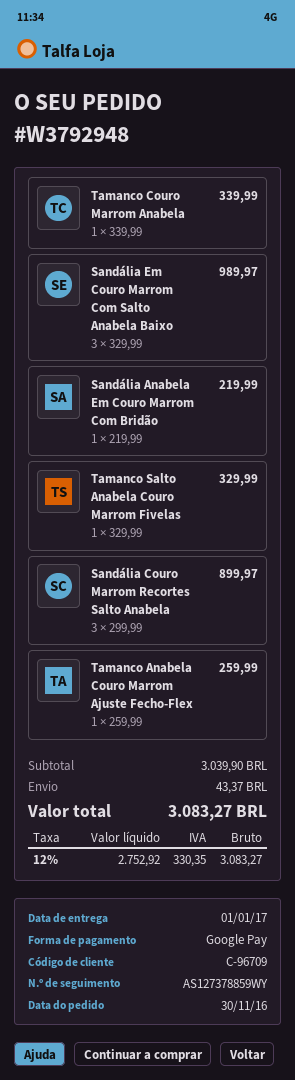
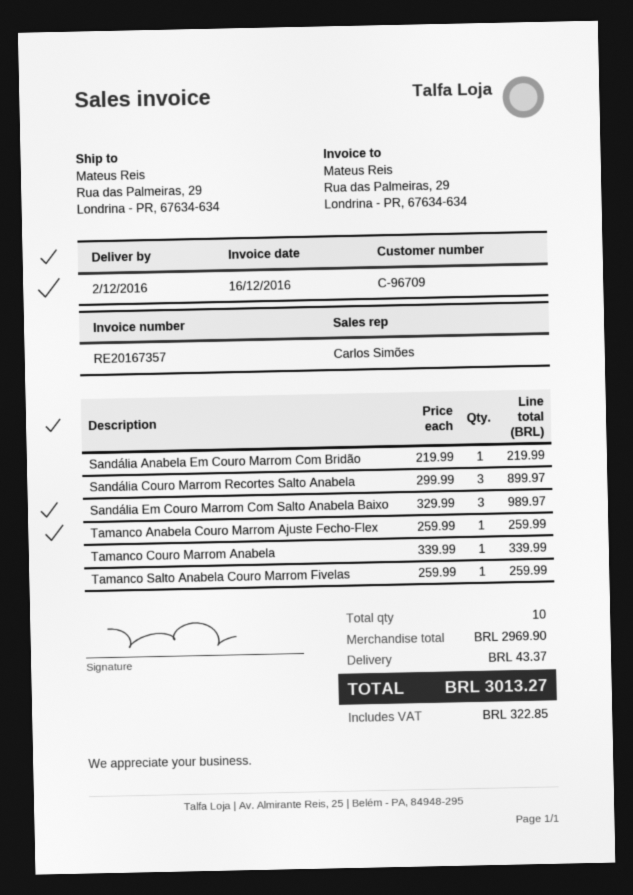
delivery date: 2017-01-01 -> 2016-12-02
Tamanco Salto Anabela Couro Marrom Fivelas: 1 x 329.99 = 329.99 -> 1 x 259.99 = 259.99
subtotal: 3039.90 -> 2969.90
tax: 330.35 -> 322.85
total: 3083.27 -> 3013.27

